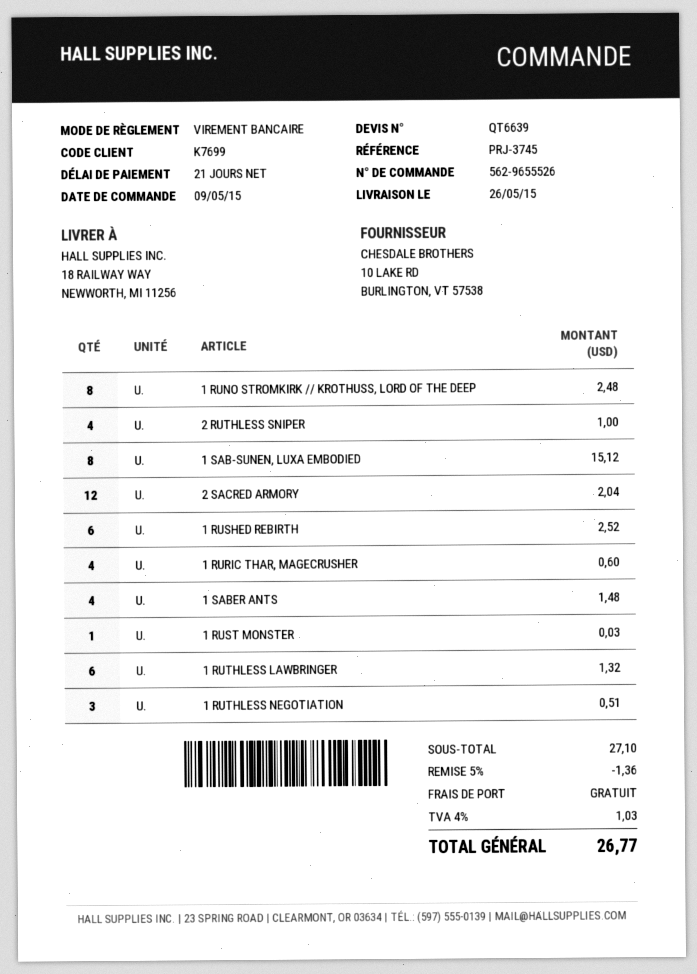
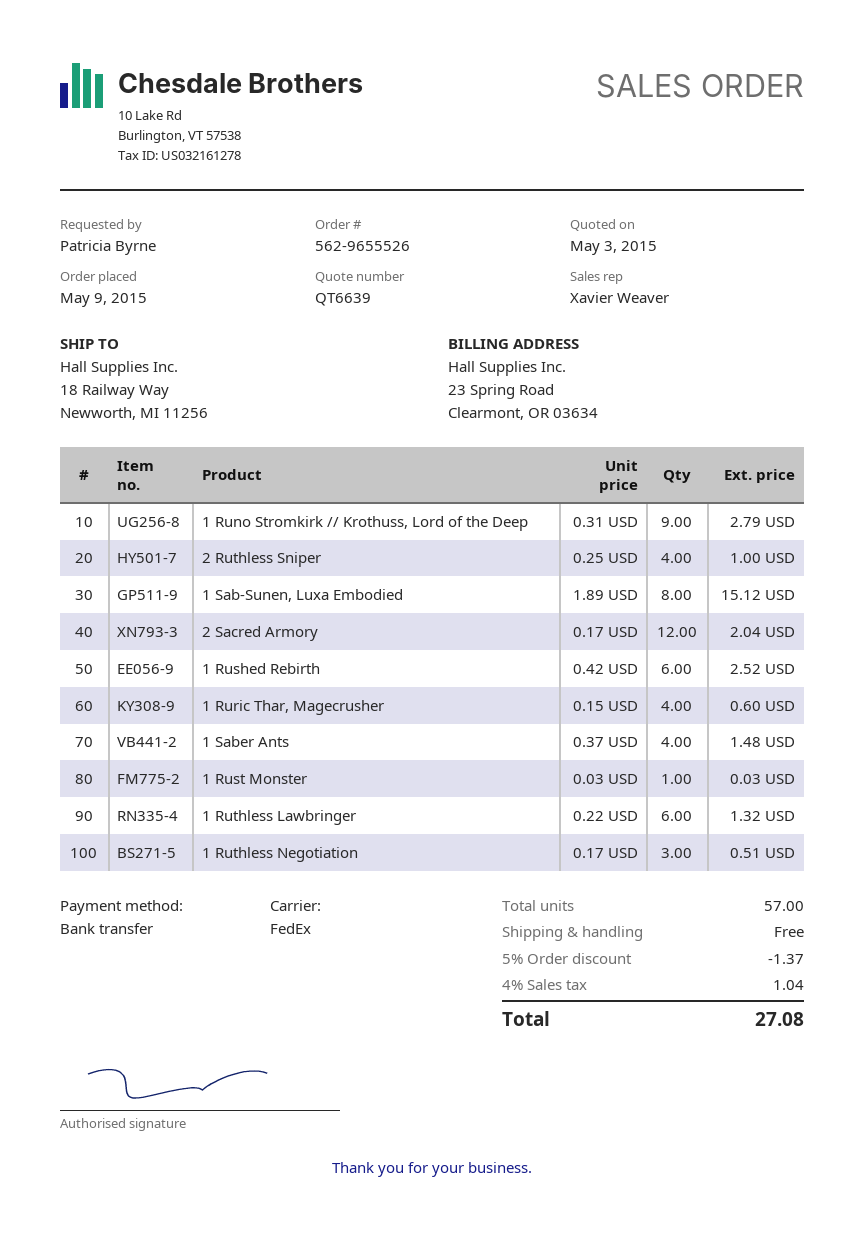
1 RUNO STROMKIRK // KROTHUSS, LORD OF THE DEEP: 8 for 2.48 -> 9 for 2.79
discount: 5% = 1.36 -> 5% = 1.37
tax: 4% = 1.03 -> 4% = 1.04
total: 26.77 -> 27.08

